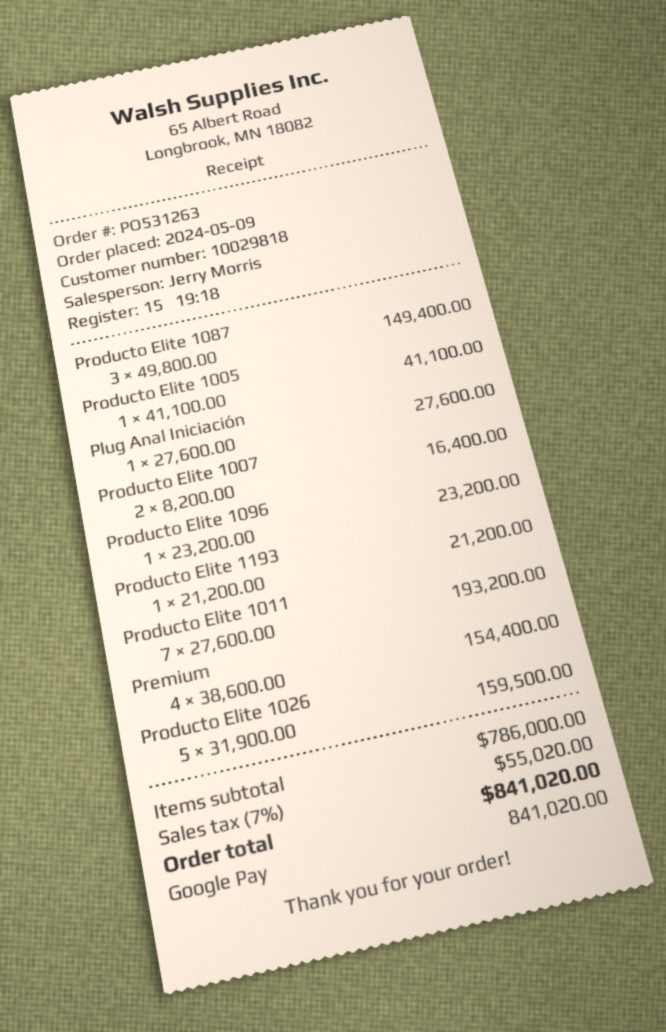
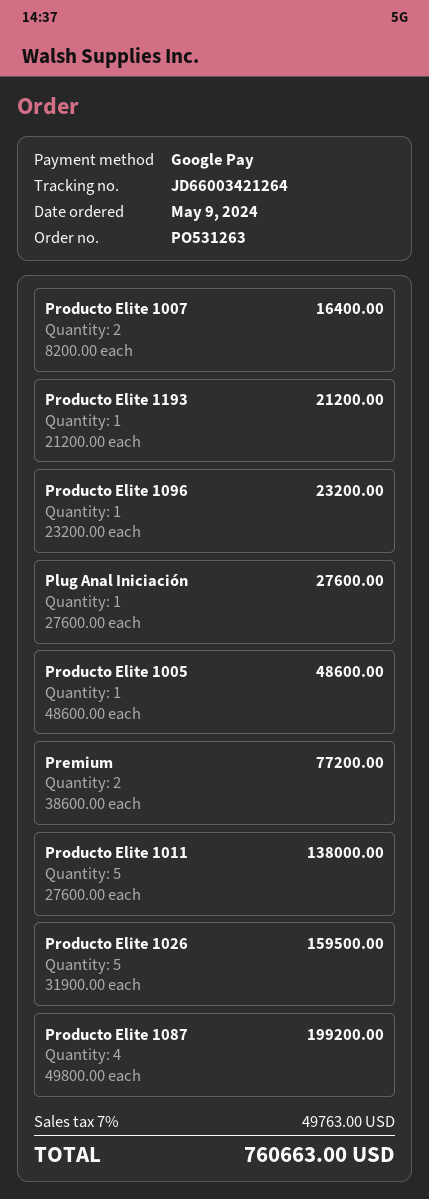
Producto Elite 1087: 3 x 49800.00 = 149400.00 -> 4 x 49800.00 = 199200.00
Producto Elite 1005: 1 x 41100.00 = 41100.00 -> 1 x 48600.00 = 48600.00
Producto Elite 1011: 7 x 27600.00 = 193200.00 -> 5 x 27600.00 = 138000.00
Premium: 4 x 38600.00 = 154400.00 -> 2 x 38600.00 = 77200.00
tax: 7% = 55020.00 -> 7% = 49763.00
total: 841020.00 -> 760663.00

